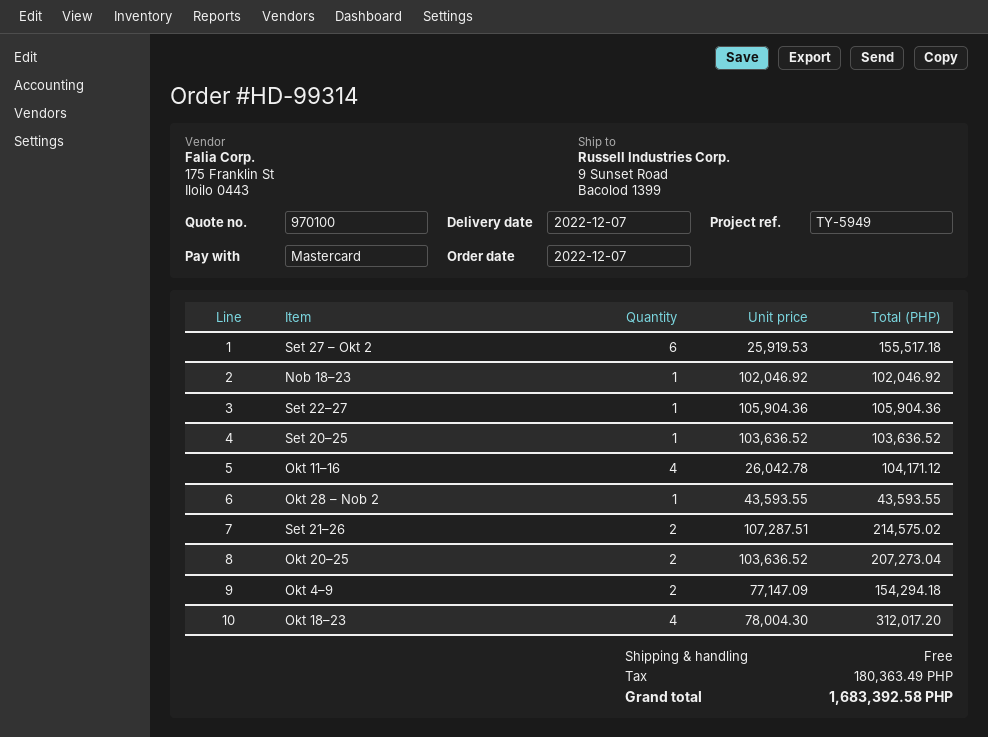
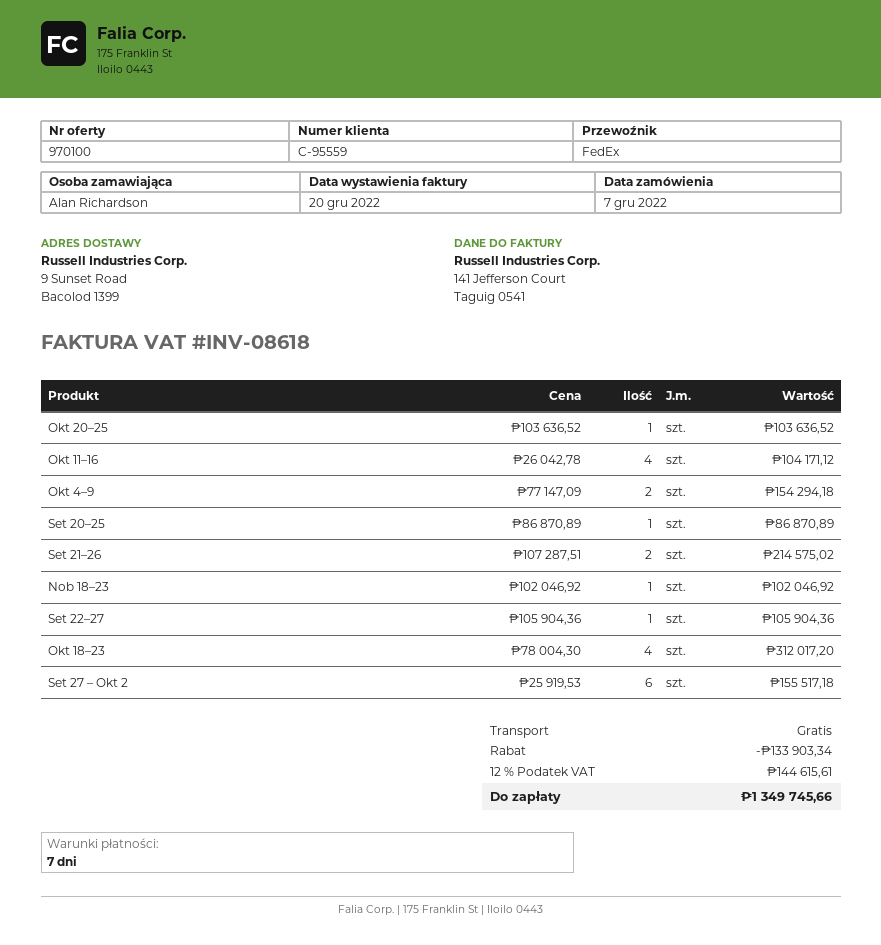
Set 20–25: 1 x 103636.52 = 103636.52 -> 1 x 86870.89 = 86870.89
Okt 28 – Nob 2: 1 x 43593.55 = 43593.55 -> none
Okt 20–25: 2 x 103636.52 = 207273.04 -> 1 x 103636.52 = 103636.52
discount: none -> 133903.34
tax: 180363.49 -> 144615.61
total: 1683392.58 -> 1349745.66

